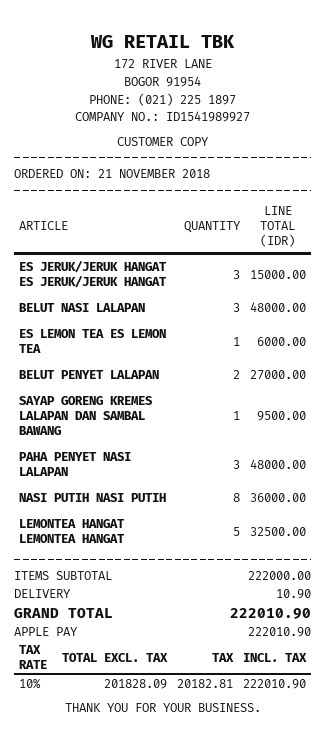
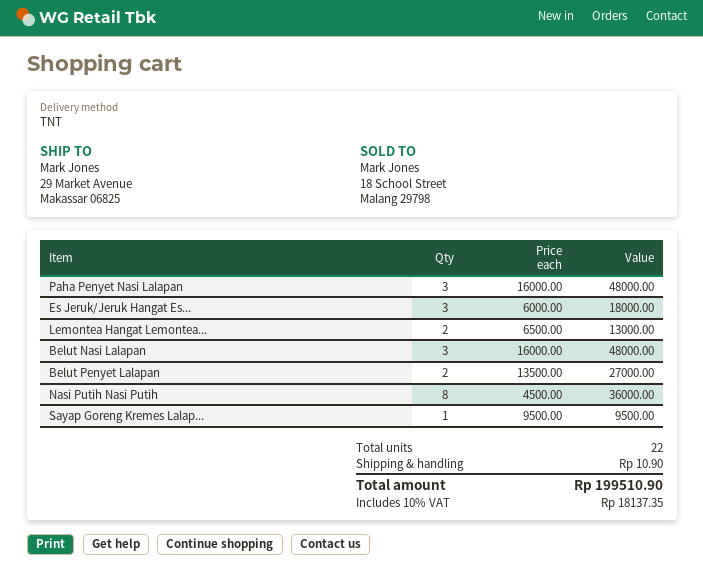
ES JERUK/JERUK HANGAT ES JERUK/JERUK HANGAT: 3 for 15000.00 -> 3 for 18000.00
ES LEMON TEA ES LEMON TEA: 1 for 6000.00 -> none
LEMONTEA HANGAT LEMONTEA HANGAT: 5 for 32500.00 -> 2 for 13000.00
tax: 10% = 20182.81 -> 10% = 18137.35
total: 222010.90 -> 199510.90

